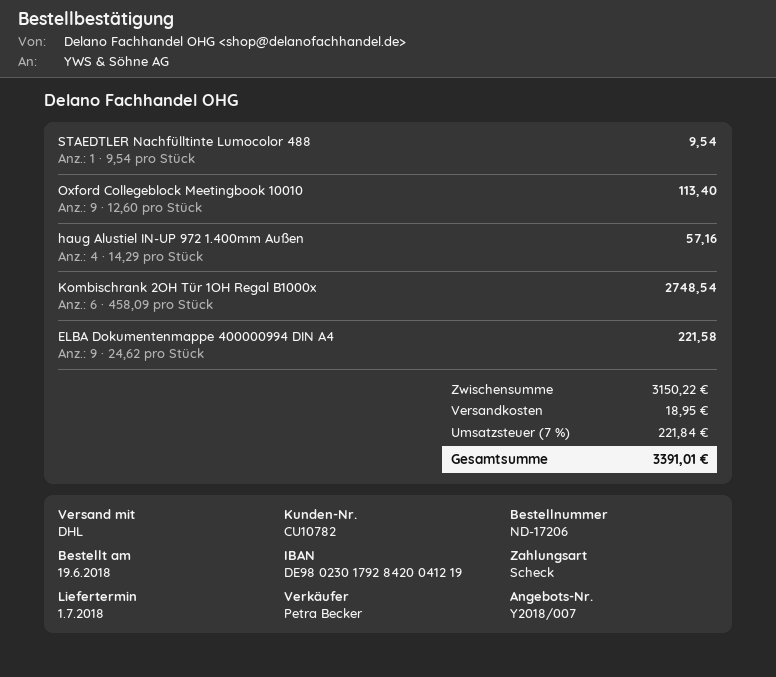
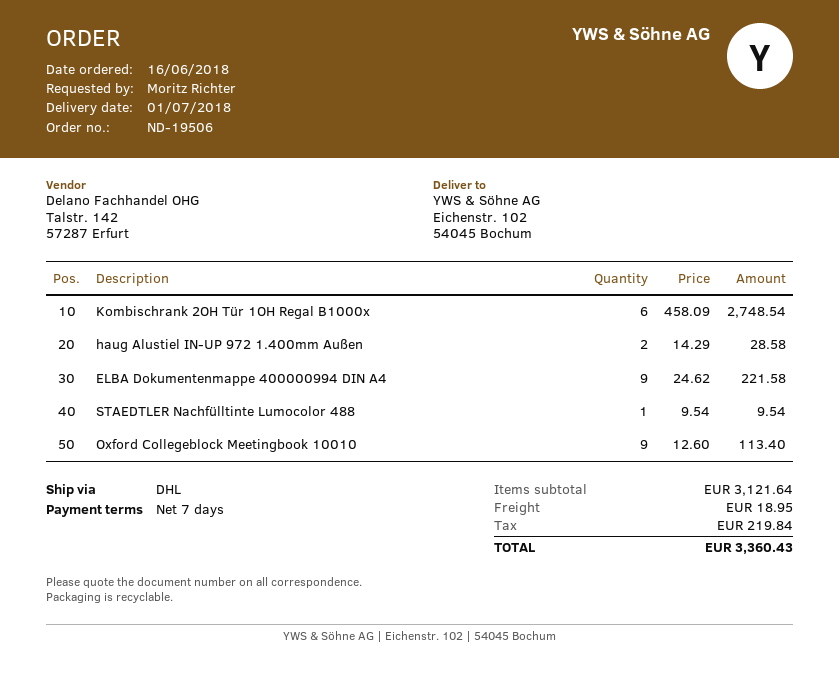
order number: ND-17206 -> ND-19506
order date: 2018-06-19 -> 2018-06-16
haug Alustiel IN-UP 972 1.400mm Außen: 4 x 14.29 = 57.16 -> 2 x 14.29 = 28.58
subtotal: 3150.22 -> 3121.64
tax: 221.84 -> 219.84
total: 3391.01 -> 3360.43

